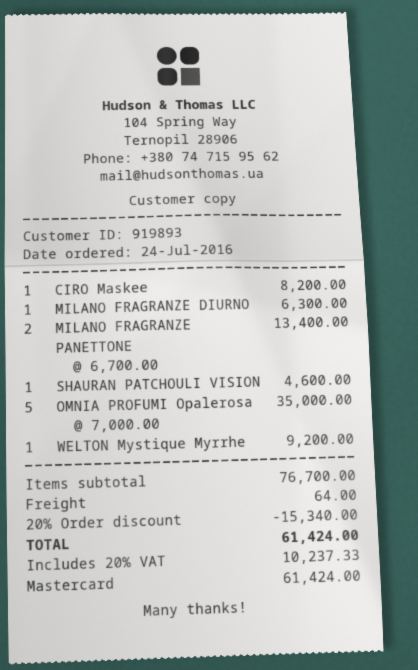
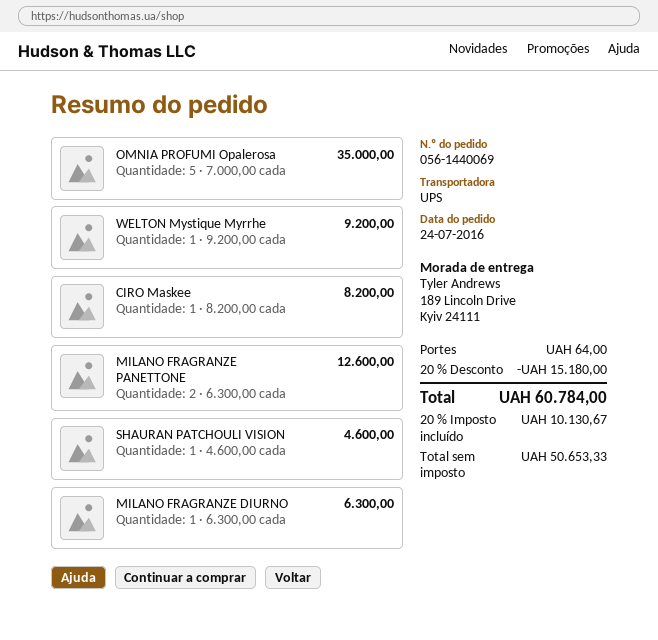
MILANO FRAGRANZE PANETTONE: 2 x 6700.00 = 13400.00 -> 2 x 6300.00 = 12600.00
discount: 20% = 15340.00 -> 20% = 15180.00
tax: 20% = 10237.33 -> 20% = 10130.67
total: 61424.00 -> 60784.00

